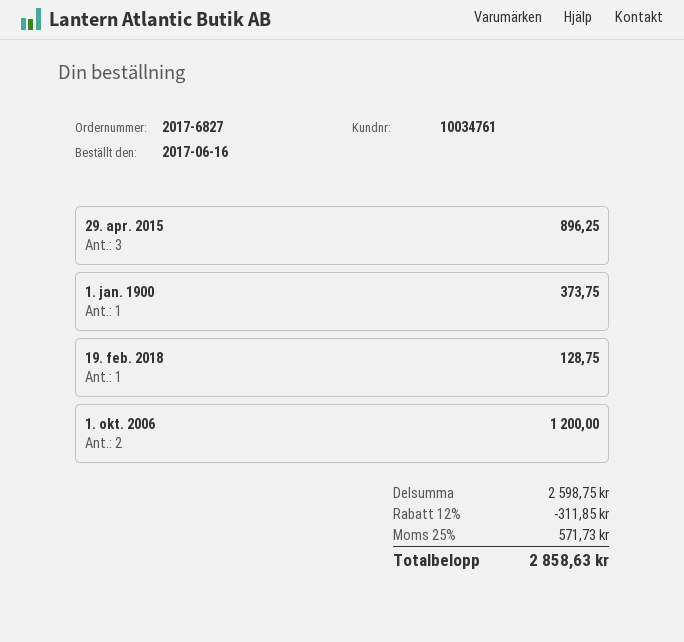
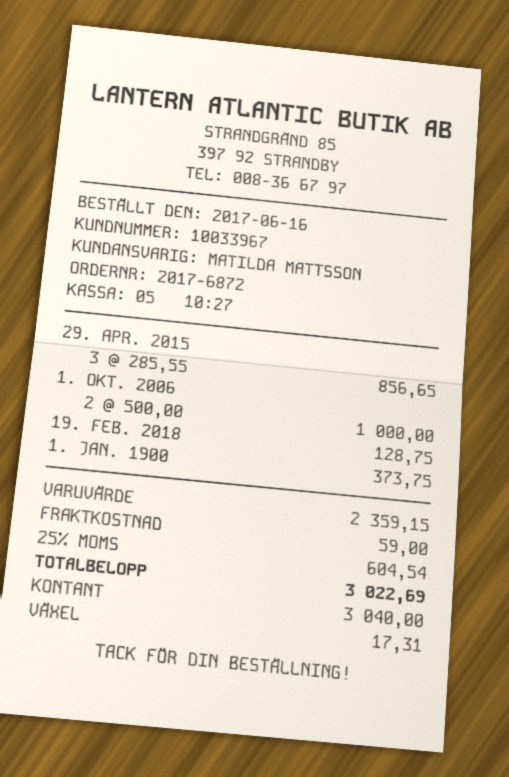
order number: 2017-6827 -> 2017-6872
customer number: 10034761 -> 10033967
29. apr. 2015: 3 for 896.25 -> 3 for 856.65
1. okt. 2006: 2 for 1200.00 -> 2 for 1000.00
subtotal: 2598.75 -> 2359.15
discount: 12% = 311.85 -> none
shipping: none -> 59.00
tax: 25% = 571.73 -> 25% = 604.54
total: 2858.63 -> 3022.69

